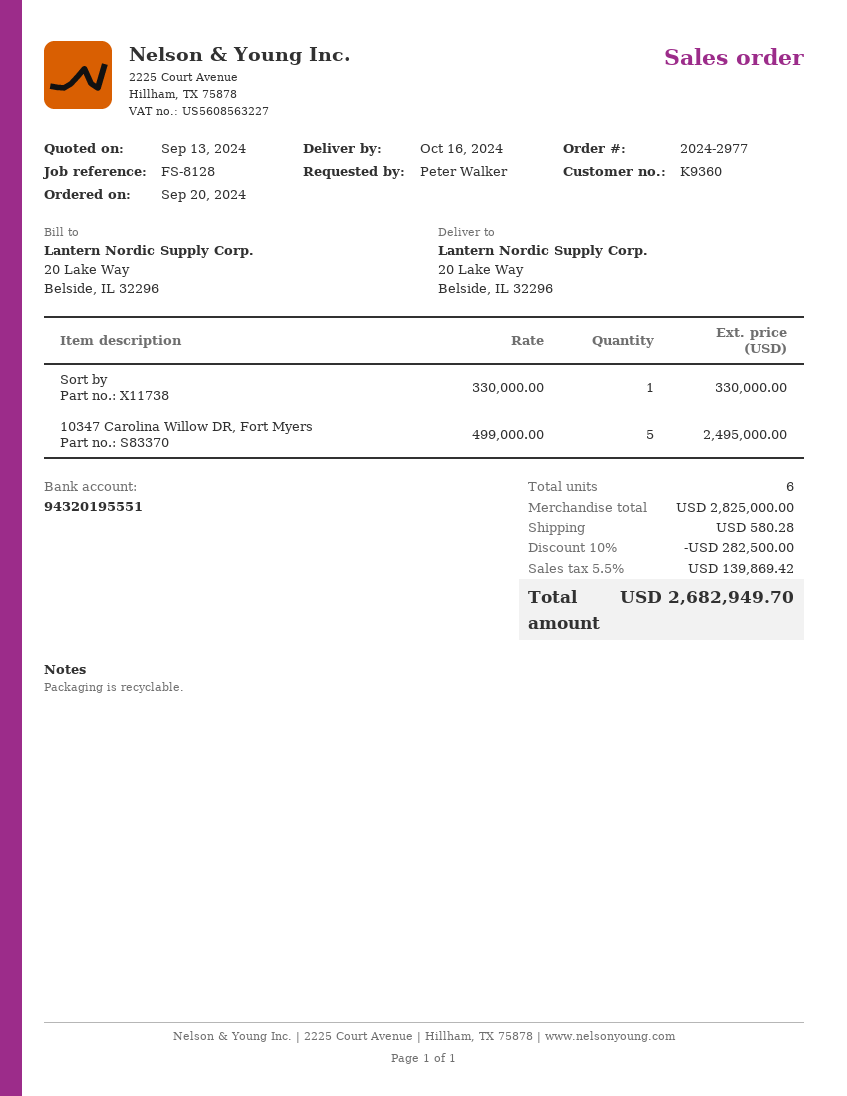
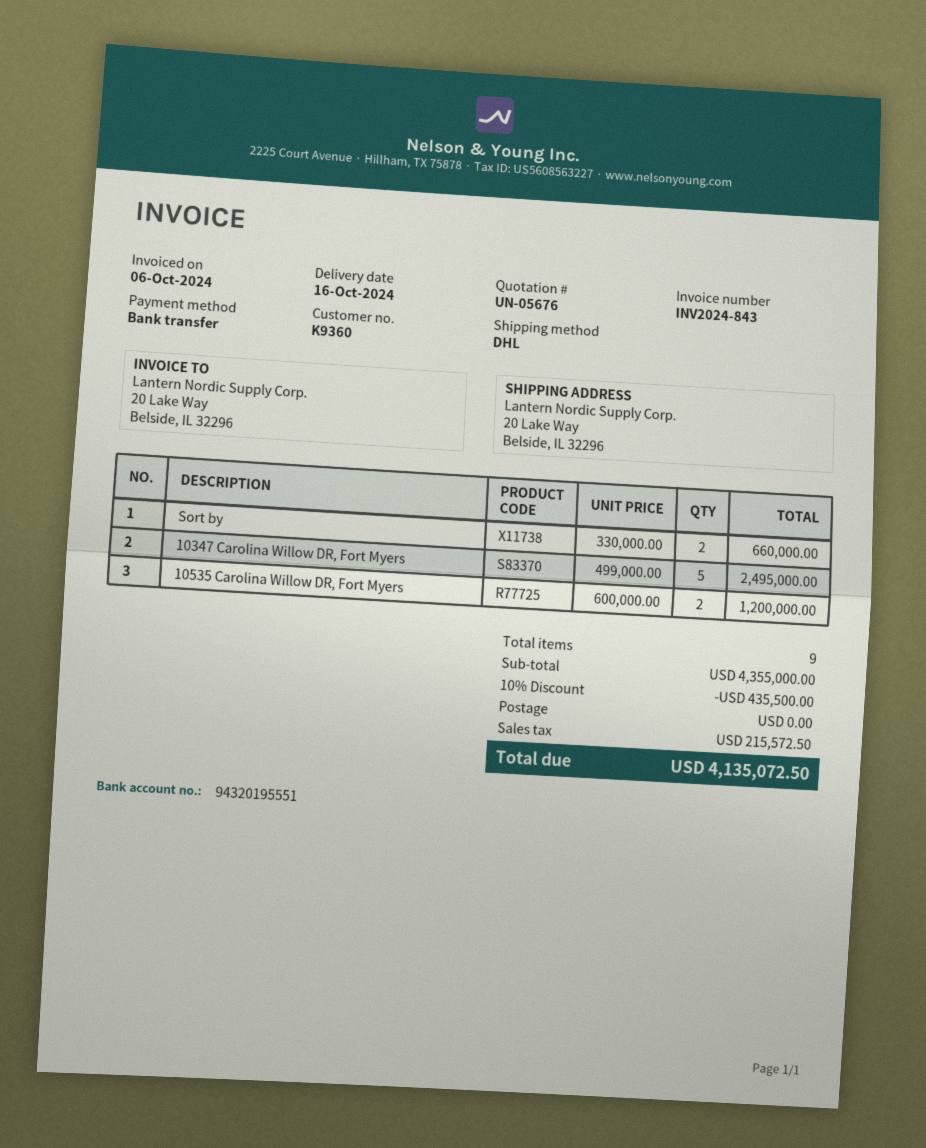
Sort by: 1 x 330000.00 = 330000.00 -> 2 x 330000.00 = 660000.00
10535 Carolina Willow DR, Fort Myers: none -> 2 x 600000.00 = 1200000.00
total quantity: 6 -> 9
subtotal: 2825000.00 -> 4355000.00
discount: 10% = 282500.00 -> 10% = 435500.00
shipping: 580.28 -> 0.00
tax: 139869.42 -> 215572.50
total: 2682949.70 -> 4135072.50

